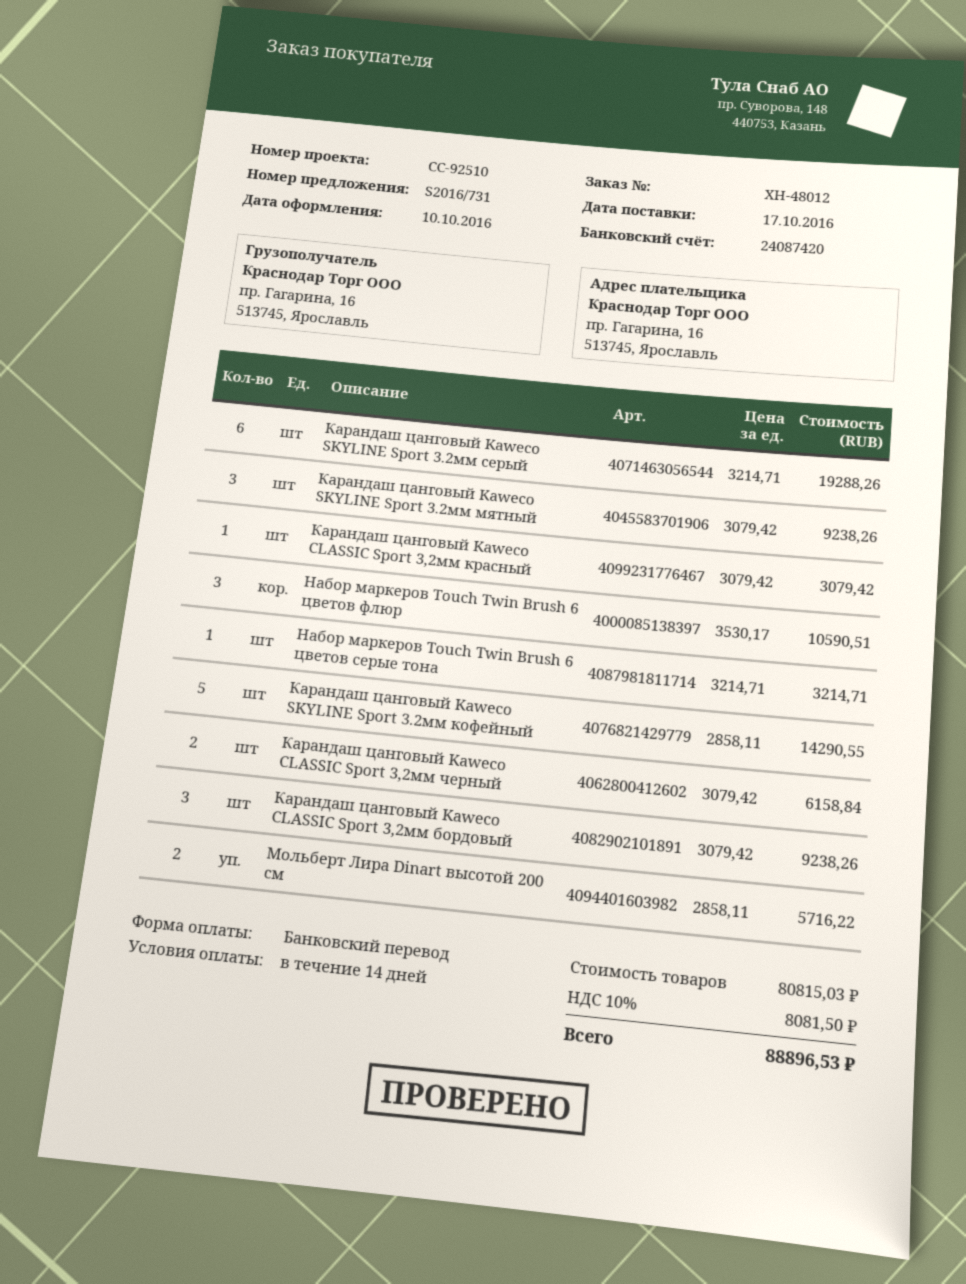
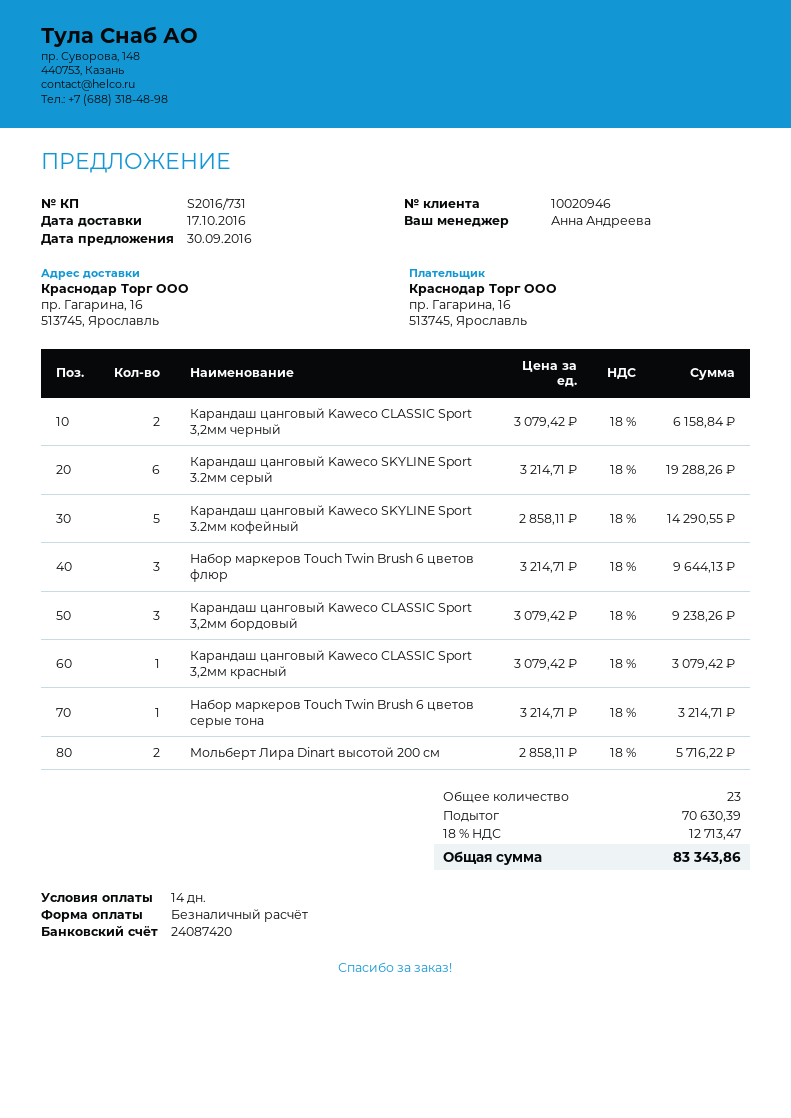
Карандаш цанговый Kaweco SKYLINE Sport 3.2мм мятный: 3 x 3079.42 = 9238.26 -> none
Набор маркеров Touch Twin Brush 6 цветов флюр: 3 x 3530.17 = 10590.51 -> 3 x 3214.71 = 9644.13
subtotal: 80815.03 -> 70630.39
tax: 10% = 8081.50 -> 18% = 12713.47
total: 88896.53 -> 83343.86

